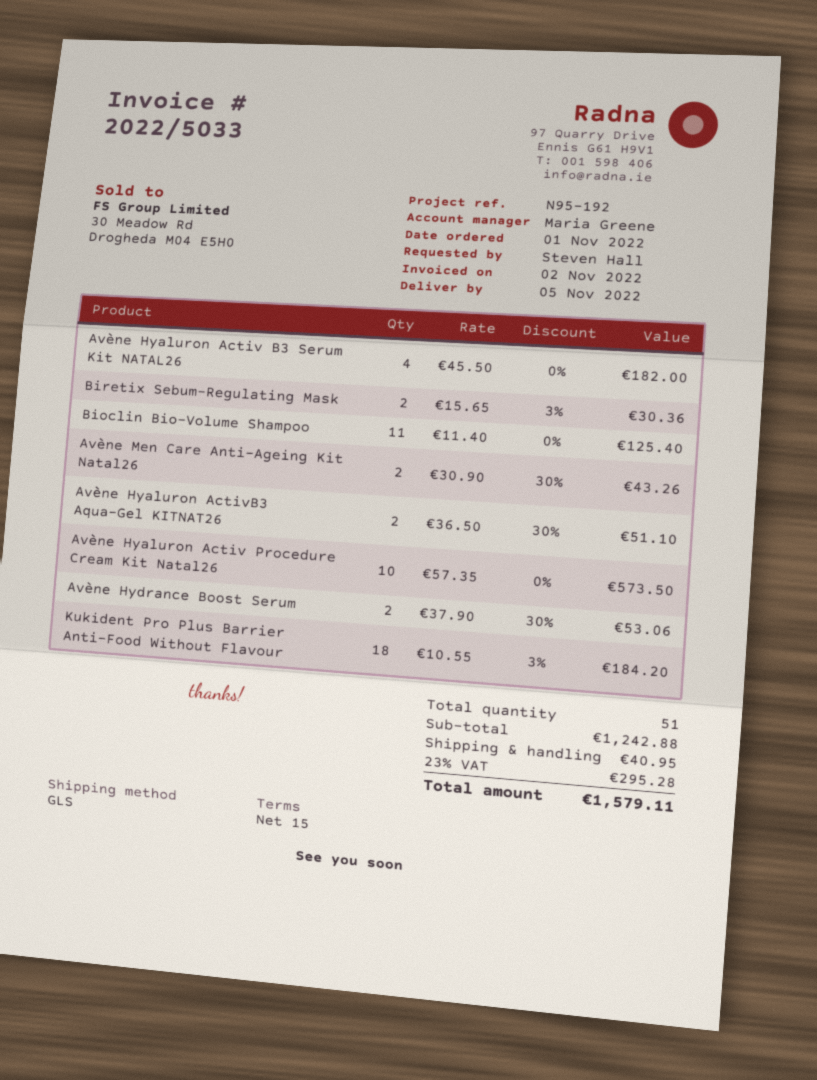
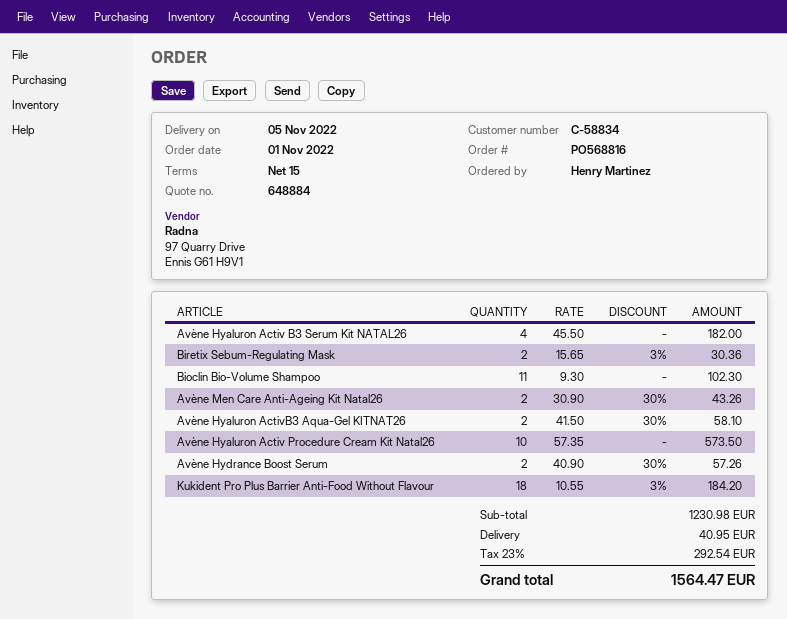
ordered by: Steven Hall -> Henry Martinez
Bioclin Bio-Volume Shampoo: 11 x 11.40 = 125.40 -> 11 x 9.30 = 102.30
Avène Hyaluron ActivB3 Aqua-Gel KITNAT26: 2 x 36.50 - 30% = 51.10 -> 2 x 41.50 - 30% = 58.10
Avène Hydrance Boost Serum: 2 x 37.90 - 30% = 53.06 -> 2 x 40.90 - 30% = 57.26
subtotal: 1242.88 -> 1230.98
tax: 23% = 295.28 -> 23% = 292.54
total: 1579.11 -> 1564.47

